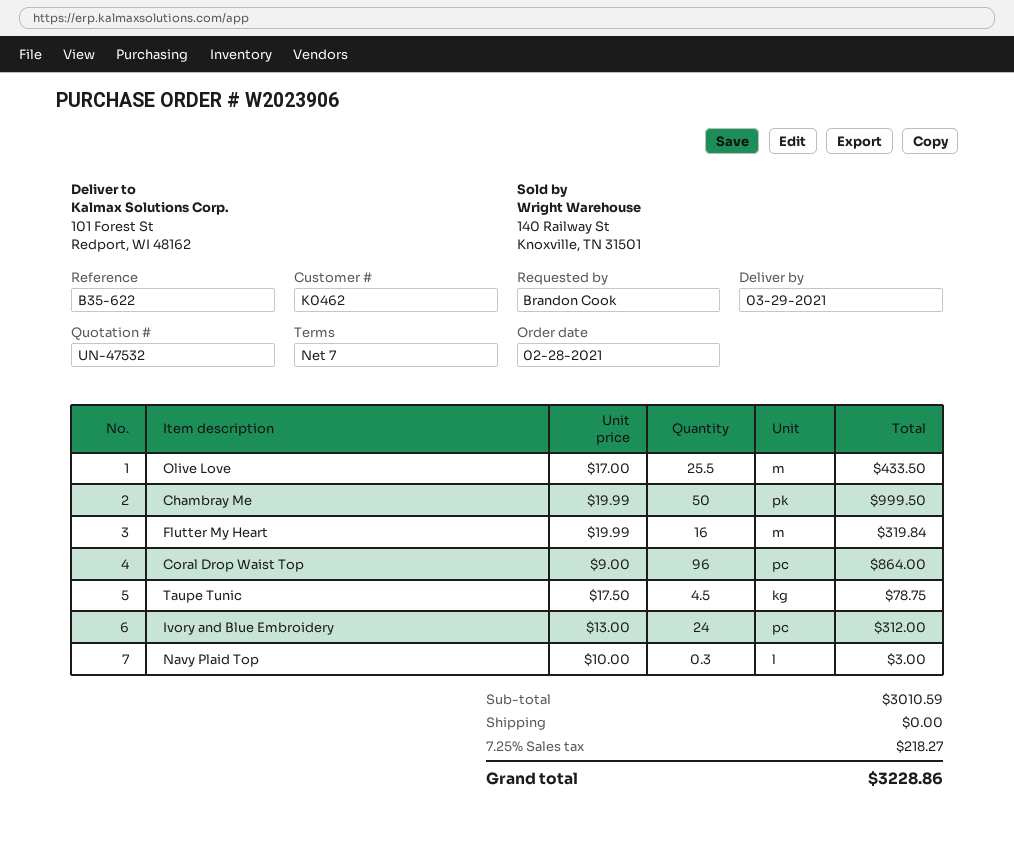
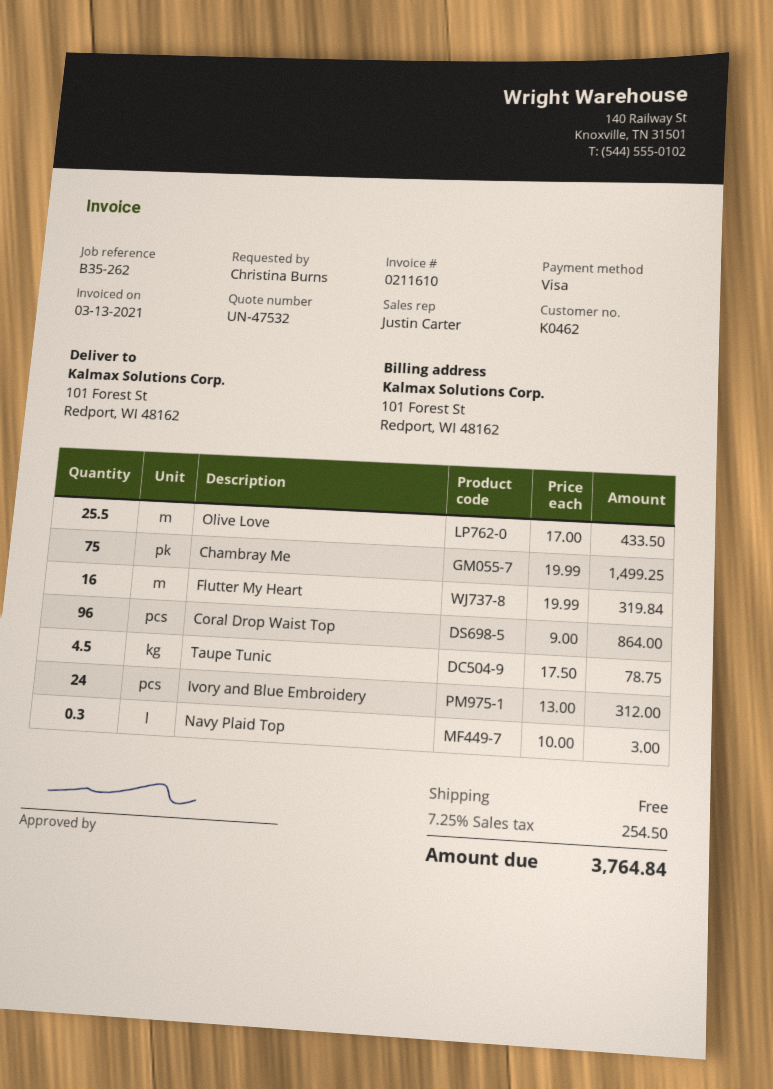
reference: B35-622 -> B35-262
ordered by: Brandon Cook -> Christina Burns
Chambray Me: 50 x 19.99 = 999.50 -> 75 x 19.99 = 1499.25
tax: 7.25% = 218.27 -> 7.25% = 254.50
total: 3228.86 -> 3764.84

